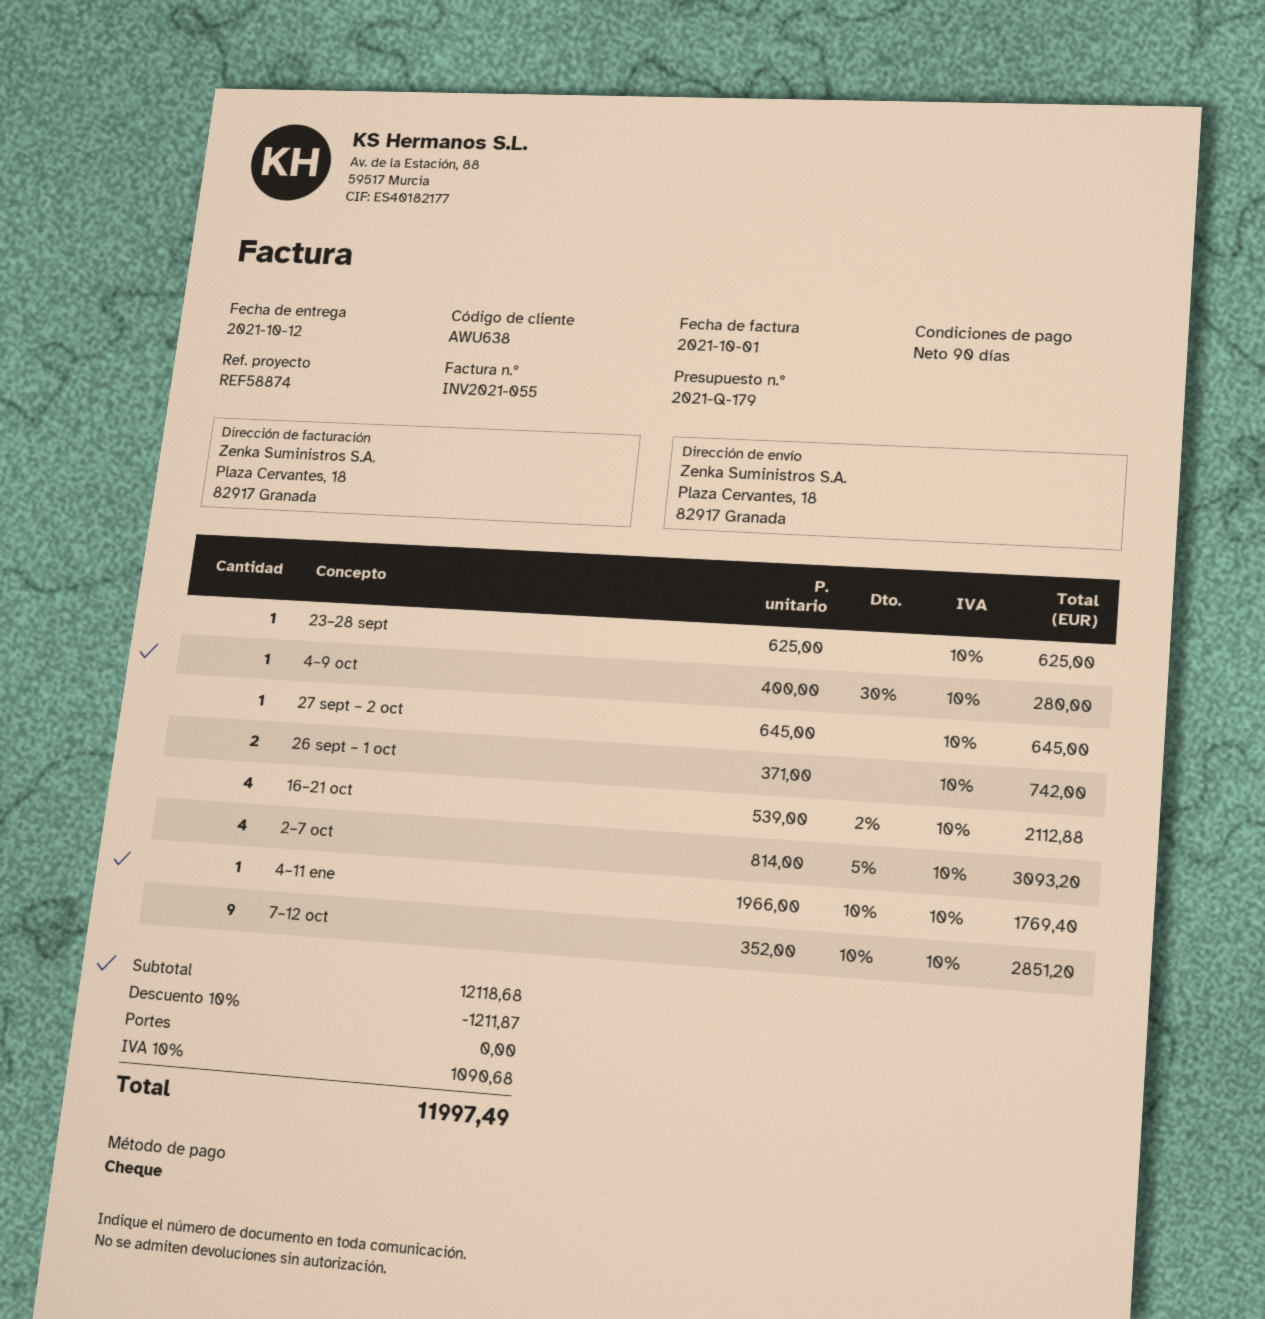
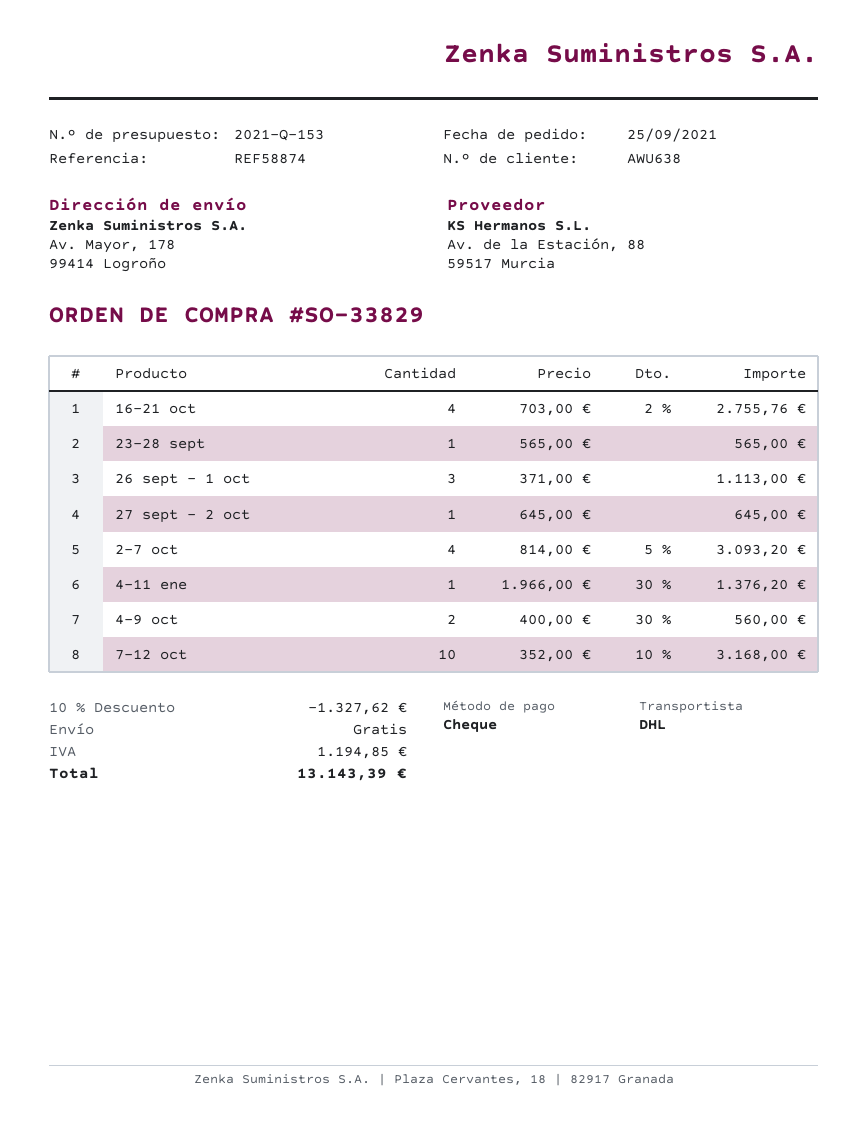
quote number: 2021-Q-179 -> 2021-Q-153
ship to: Plaza Cervantes, 18, 82917 Granada -> Av. Mayor, 178, 99414 Logroño
23–28 sept: 1 x 625.00 = 625.00 -> 1 x 565.00 = 565.00
4–9 oct: 1 x 400.00 - 30% = 280.00 -> 2 x 400.00 - 30% = 560.00
26 sept – 1 oct: 2 x 371.00 = 742.00 -> 3 x 371.00 = 1113.00
16–21 oct: 4 x 539.00 - 2% = 2112.88 -> 4 x 703.00 - 2% = 2755.76
4–11 ene: 1 x 1966.00 - 10% = 1769.40 -> 1 x 1966.00 - 30% = 1376.20
7–12 oct: 9 x 352.00 - 10% = 2851.20 -> 10 x 352.00 - 10% = 3168.00
discount: 10% = 1211.87 -> 10% = 1327.62
tax: 1090.68 -> 1194.85
total: 11997.49 -> 13143.39

